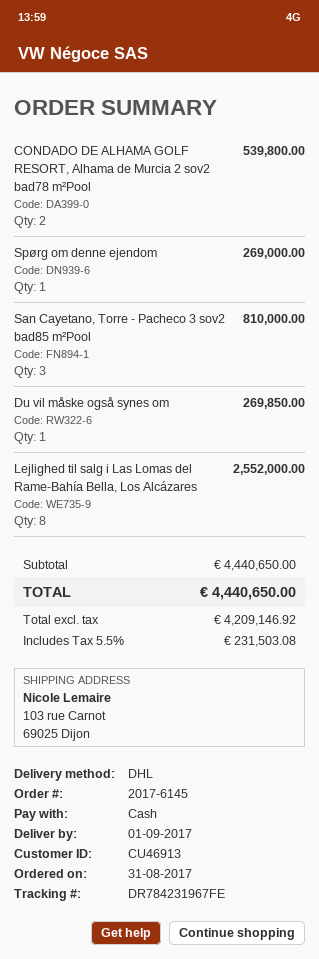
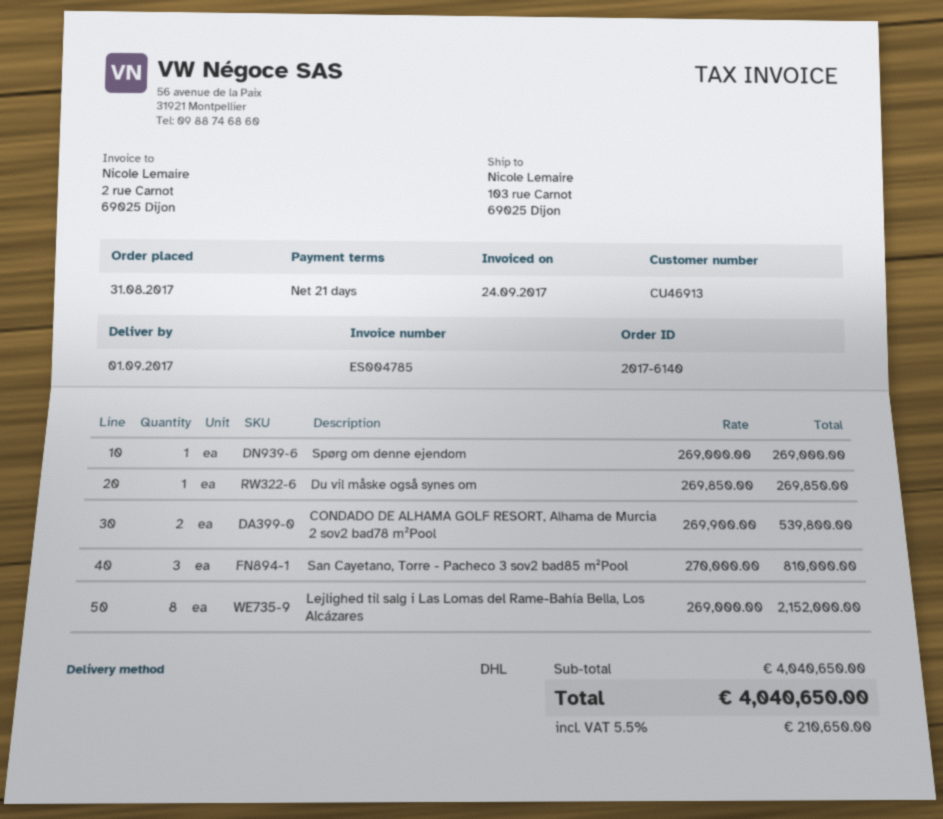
order number: 2017-6145 -> 2017-6140
Lejlighed til salg i Las Lomas del Rame-Bahía Bella, Los Alcázares: 8 for 2552000.00 -> 8 for 2152000.00
subtotal: 4440650.00 -> 4040650.00
tax: 5.5% = 231503.08 -> 5.5% = 210650.00
total: 4440650.00 -> 4040650.00

